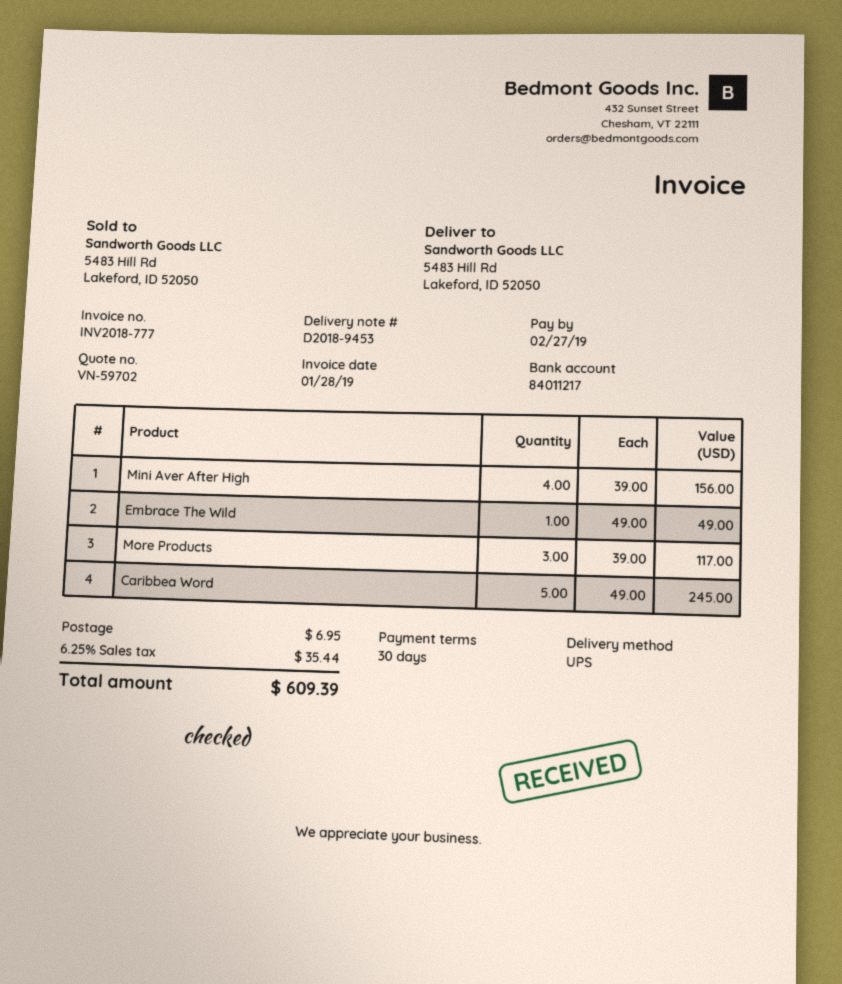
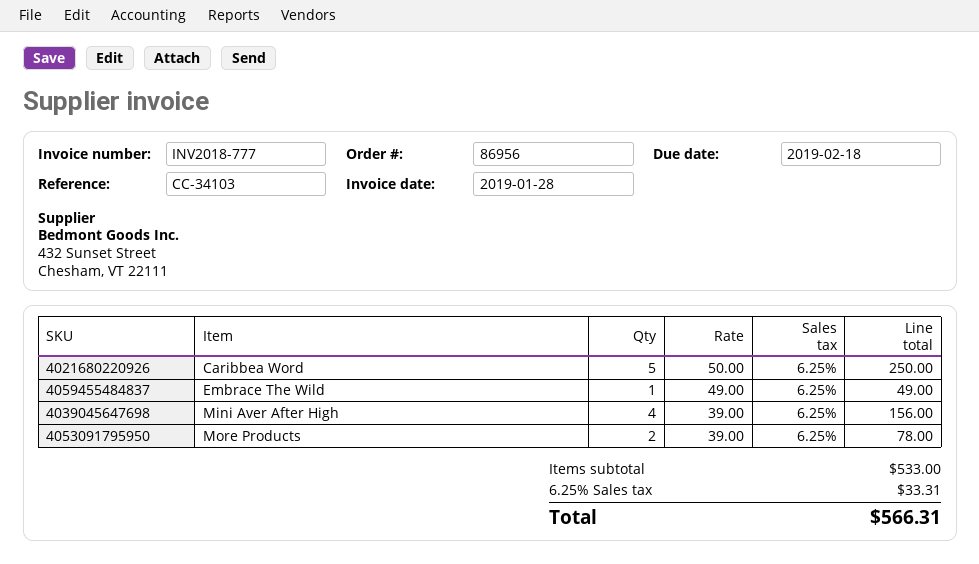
due date: 2019-02-27 -> 2019-02-18
More Products: 3 x 39.00 = 117.00 -> 2 x 39.00 = 78.00
Caribbea Word: 5 x 49.00 = 245.00 -> 5 x 50.00 = 250.00
shipping: 6.95 -> none
tax: 6.25% = 35.44 -> 6.25% = 33.31
total: 609.39 -> 566.31

